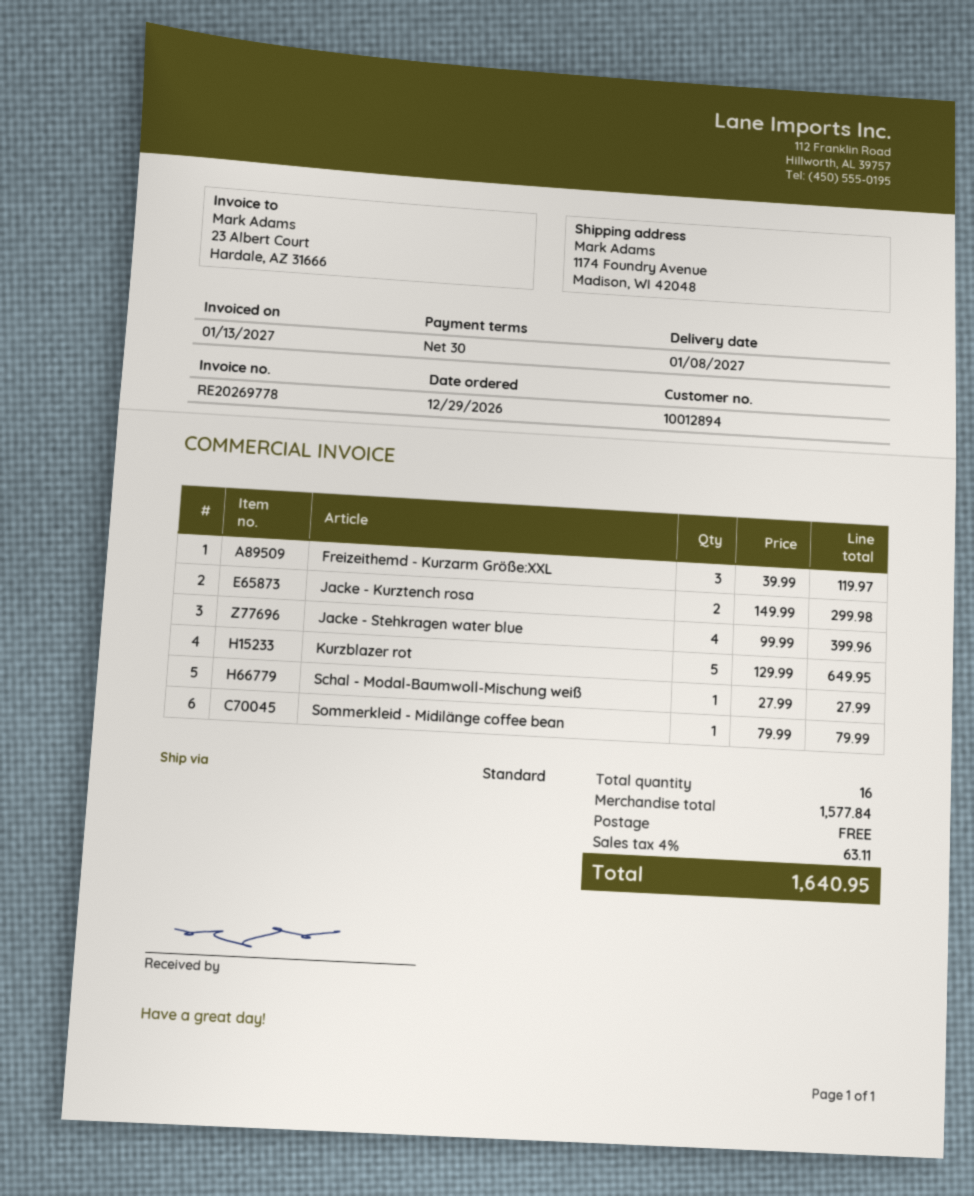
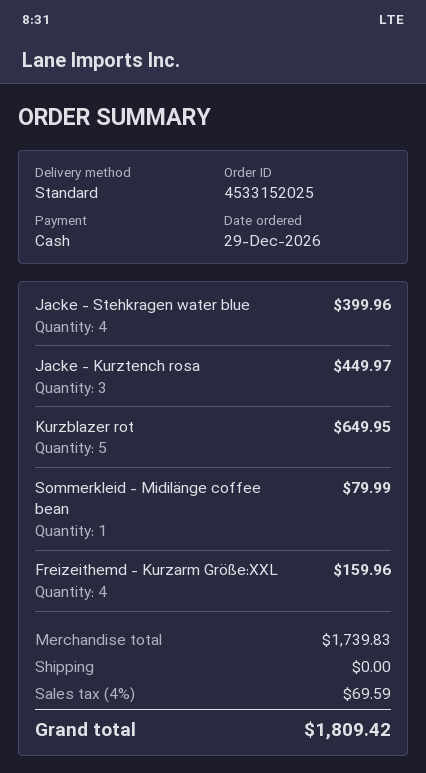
Freizeithemd - Kurzarm Größe:XXL: 3 for 119.97 -> 4 for 159.96
Jacke - Kurztench rosa: 2 for 299.98 -> 3 for 449.97
Schal - Modal-Baumwoll-Mischung weiß: 1 for 27.99 -> none
subtotal: 1577.84 -> 1739.83
tax: 4% = 63.11 -> 4% = 69.59
total: 1640.95 -> 1809.42

